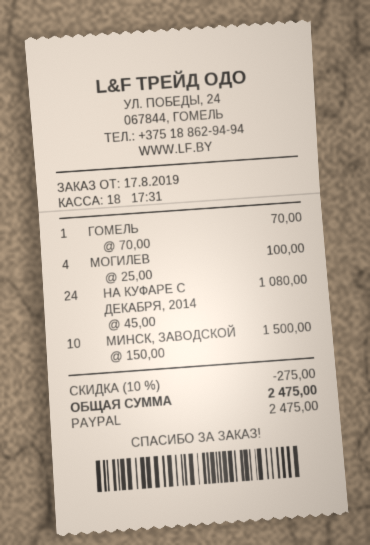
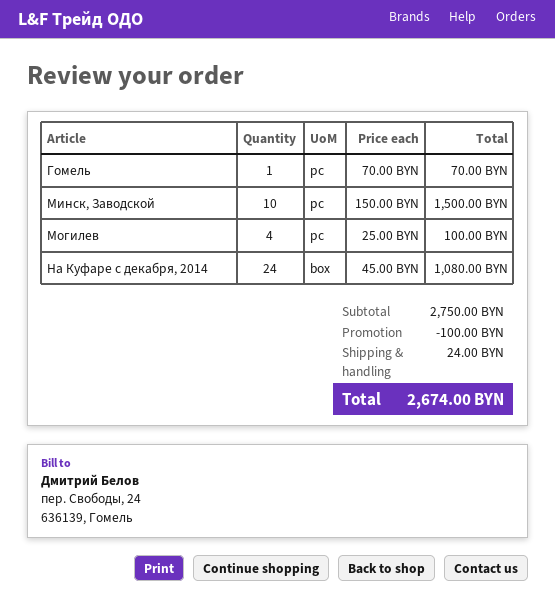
discount: 275.00 -> 100.00
shipping: none -> 24.00
total: 2475.00 -> 2674.00

